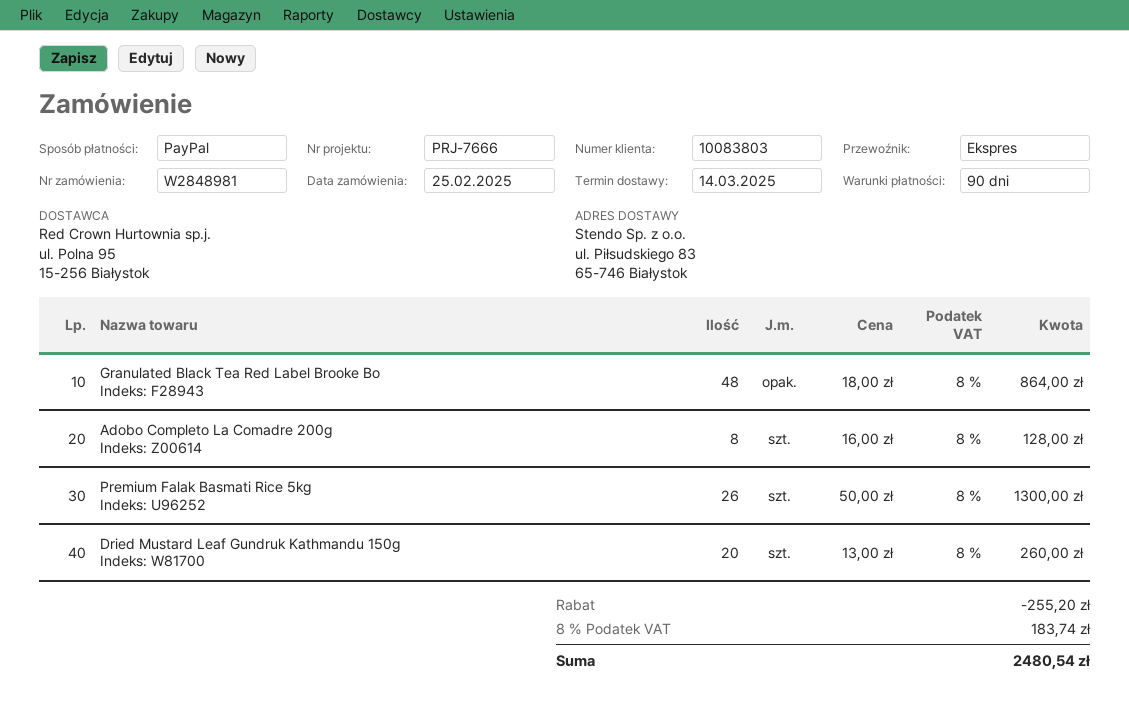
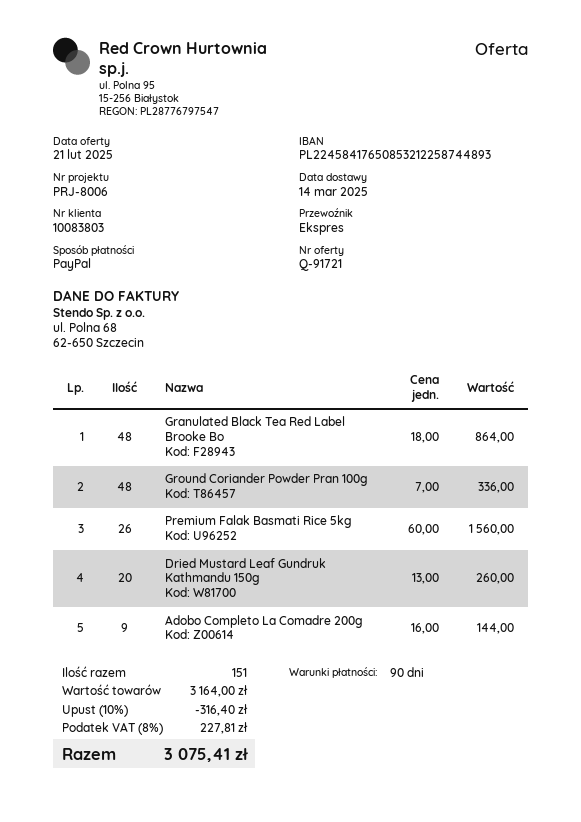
reference: PRJ-7666 -> PRJ-8006
Adobo Completo La Comadre 200g: 8 x 16.00 = 128.00 -> 9 x 16.00 = 144.00
Premium Falak Basmati Rice 5kg: 26 x 50.00 = 1300.00 -> 26 x 60.00 = 1560.00
Ground Coriander Powder Pran 100g: none -> 48 x 7.00 = 336.00
discount: 255.20 -> 316.40
tax: 8% = 183.74 -> 8% = 227.81
total: 2480.54 -> 3075.41

